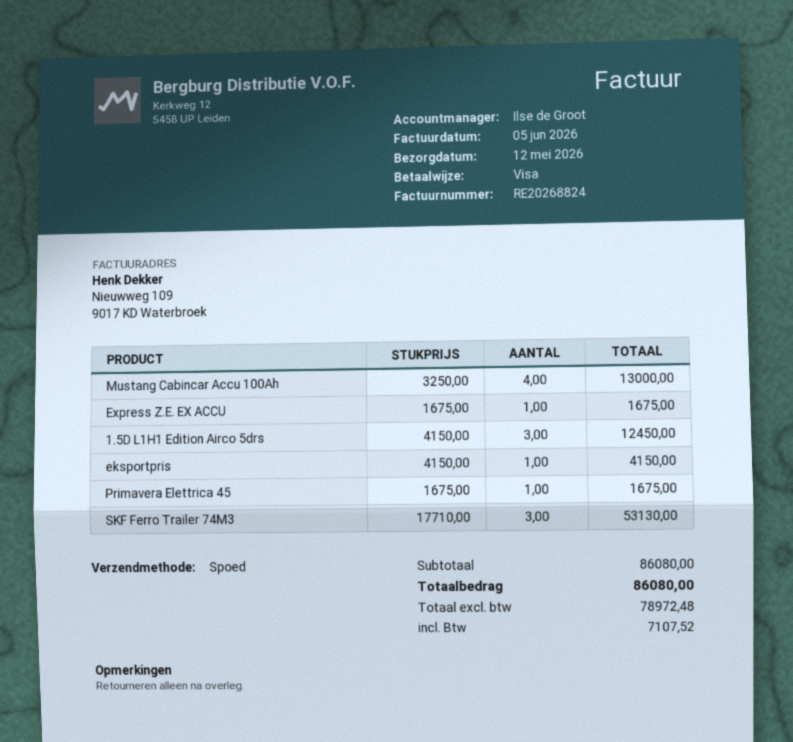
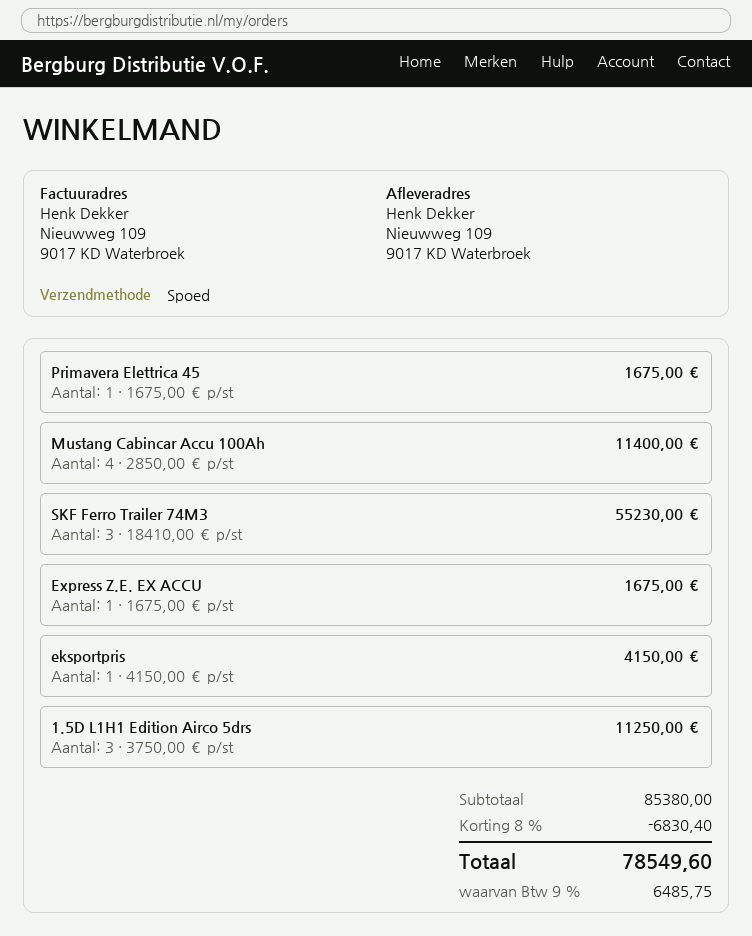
Mustang Cabincar Accu 100Ah: 4 x 3250.00 = 13000.00 -> 4 x 2850.00 = 11400.00
1.5D L1H1 Edition Airco 5drs: 3 x 4150.00 = 12450.00 -> 3 x 3750.00 = 11250.00
SKF Ferro Trailer 74M3: 3 x 17710.00 = 53130.00 -> 3 x 18410.00 = 55230.00
subtotal: 86080.00 -> 85380.00
discount: none -> 8% = 6830.40
tax: 7107.52 -> 6485.75
total: 86080.00 -> 78549.60

